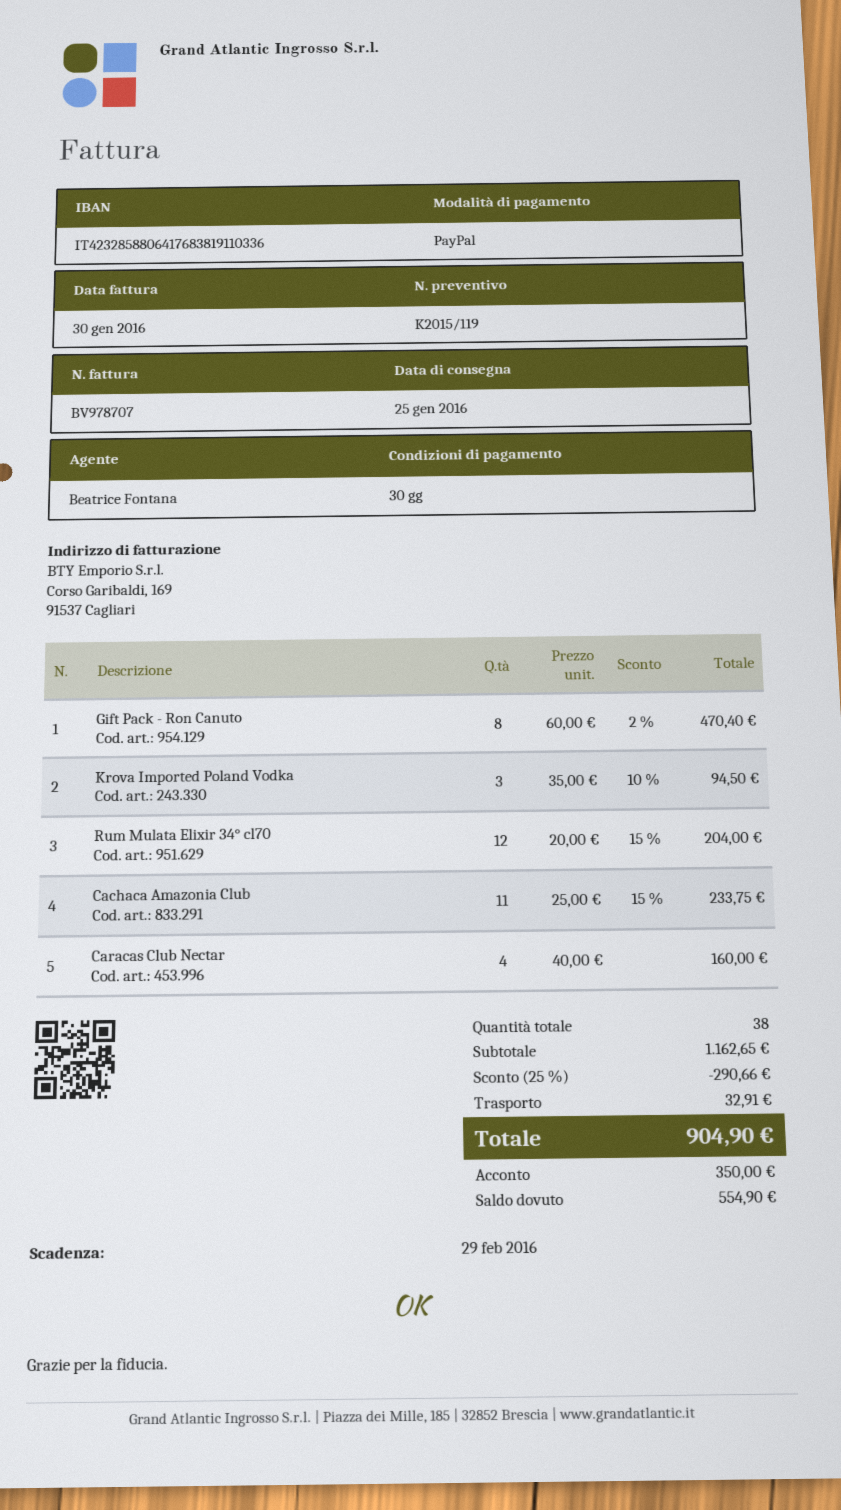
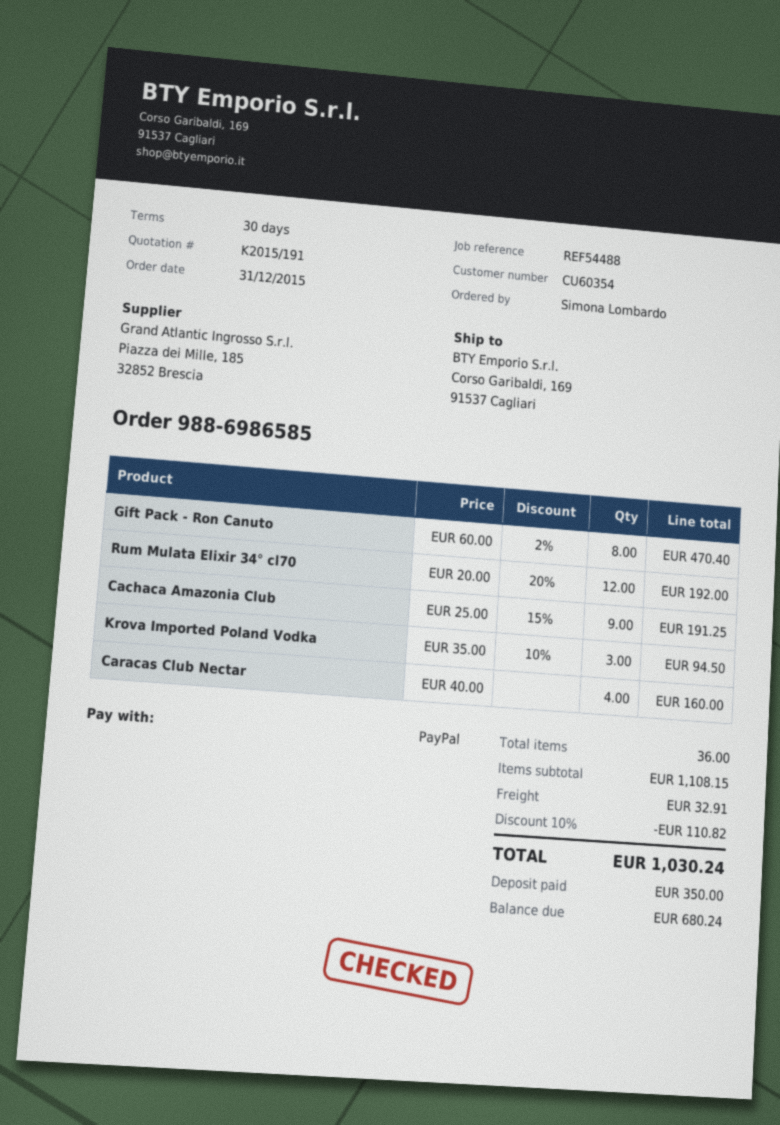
quote number: K2015/119 -> K2015/191
Rum Mulata Elixir 34° cl70: 12 x 20.00 - 15% = 204.00 -> 12 x 20.00 - 20% = 192.00
Cachaca Amazonia Club: 11 x 25.00 - 15% = 233.75 -> 9 x 25.00 - 15% = 191.25
total quantity: 38 -> 36
subtotal: 1162.65 -> 1108.15
discount: 25% = 290.66 -> 10% = 110.82
total: 904.90 -> 1030.24
balance: 554.90 -> 680.24

